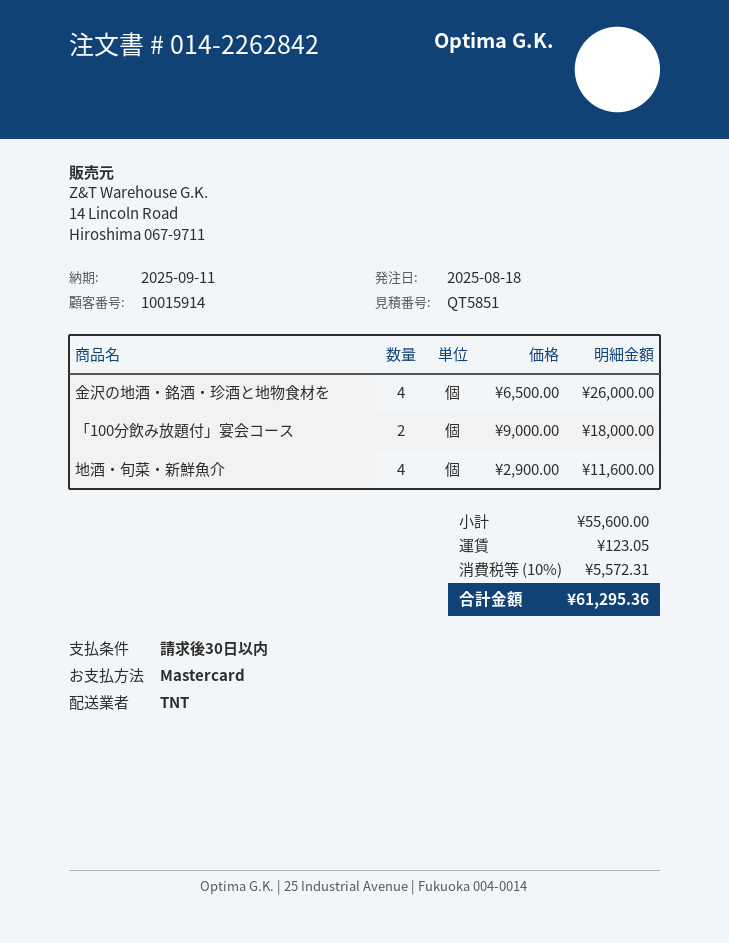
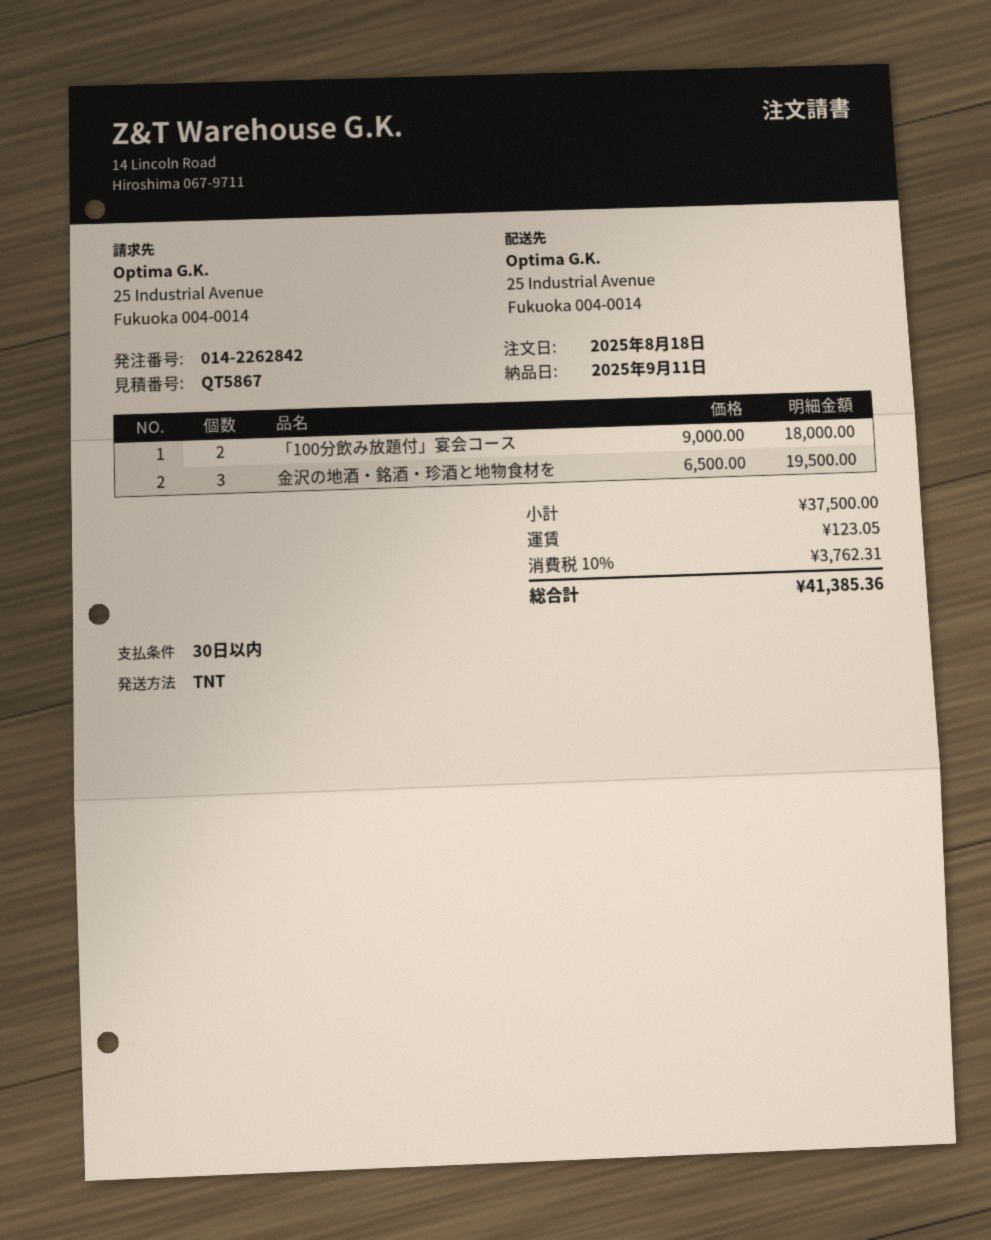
quote number: QT5851 -> QT5867
金沢の地酒・銘酒・珍酒と地物食材を: 4 x 6500.00 = 26000.00 -> 3 x 6500.00 = 19500.00
地酒・旬菜・新鮮魚介: 4 x 2900.00 = 11600.00 -> none
subtotal: 55600.00 -> 37500.00
tax: 10% = 5572.31 -> 10% = 3762.31
total: 61295.36 -> 41385.36

